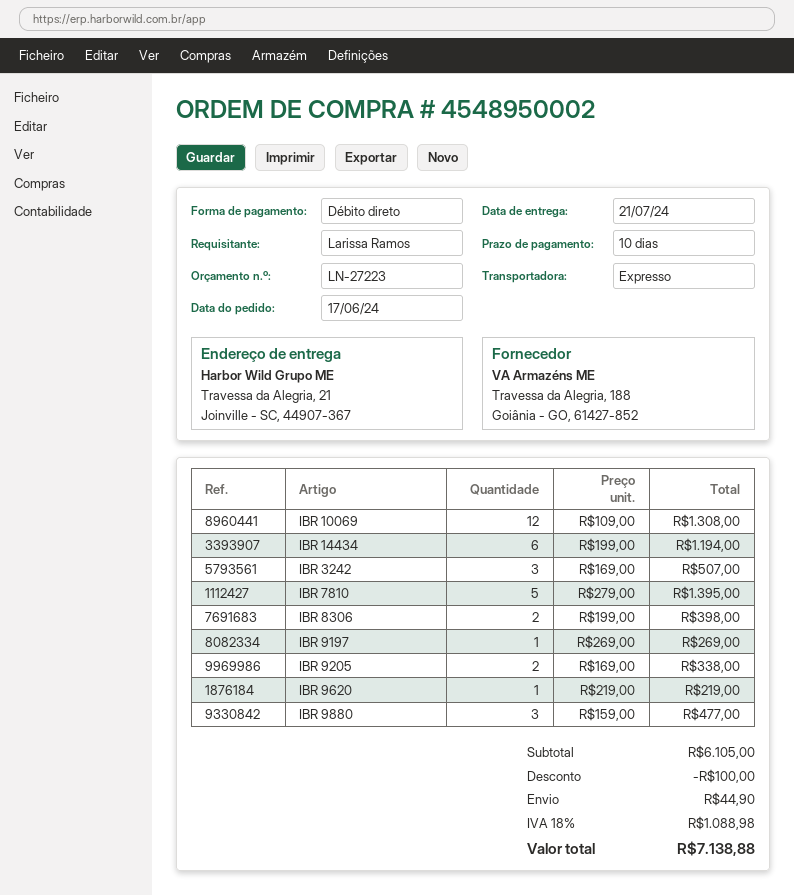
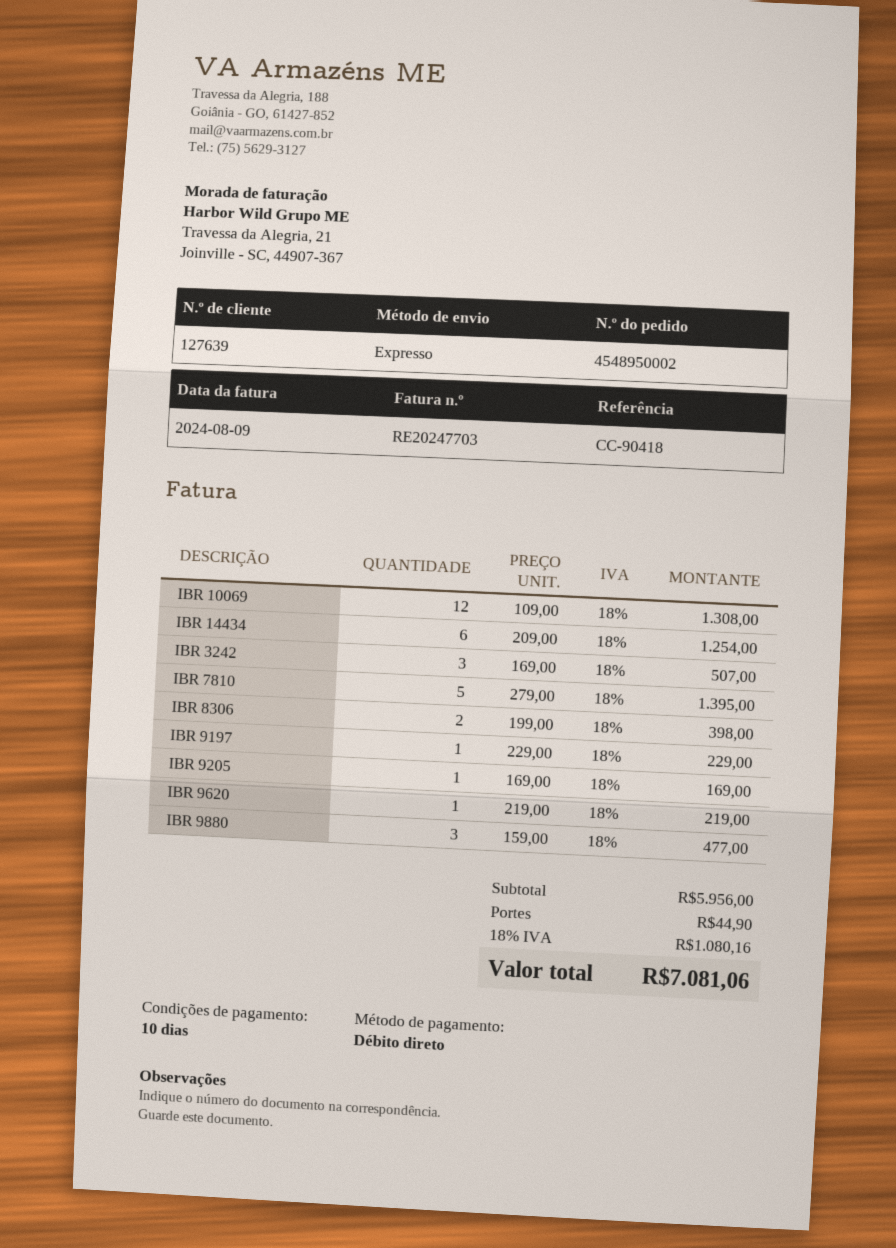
IBR 14434: 6 x 199.00 = 1194.00 -> 6 x 209.00 = 1254.00
IBR 9197: 1 x 269.00 = 269.00 -> 1 x 229.00 = 229.00
IBR 9205: 2 x 169.00 = 338.00 -> 1 x 169.00 = 169.00
subtotal: 6105.00 -> 5956.00
discount: 100.00 -> none
tax: 18% = 1088.98 -> 18% = 1080.16
total: 7138.88 -> 7081.06

